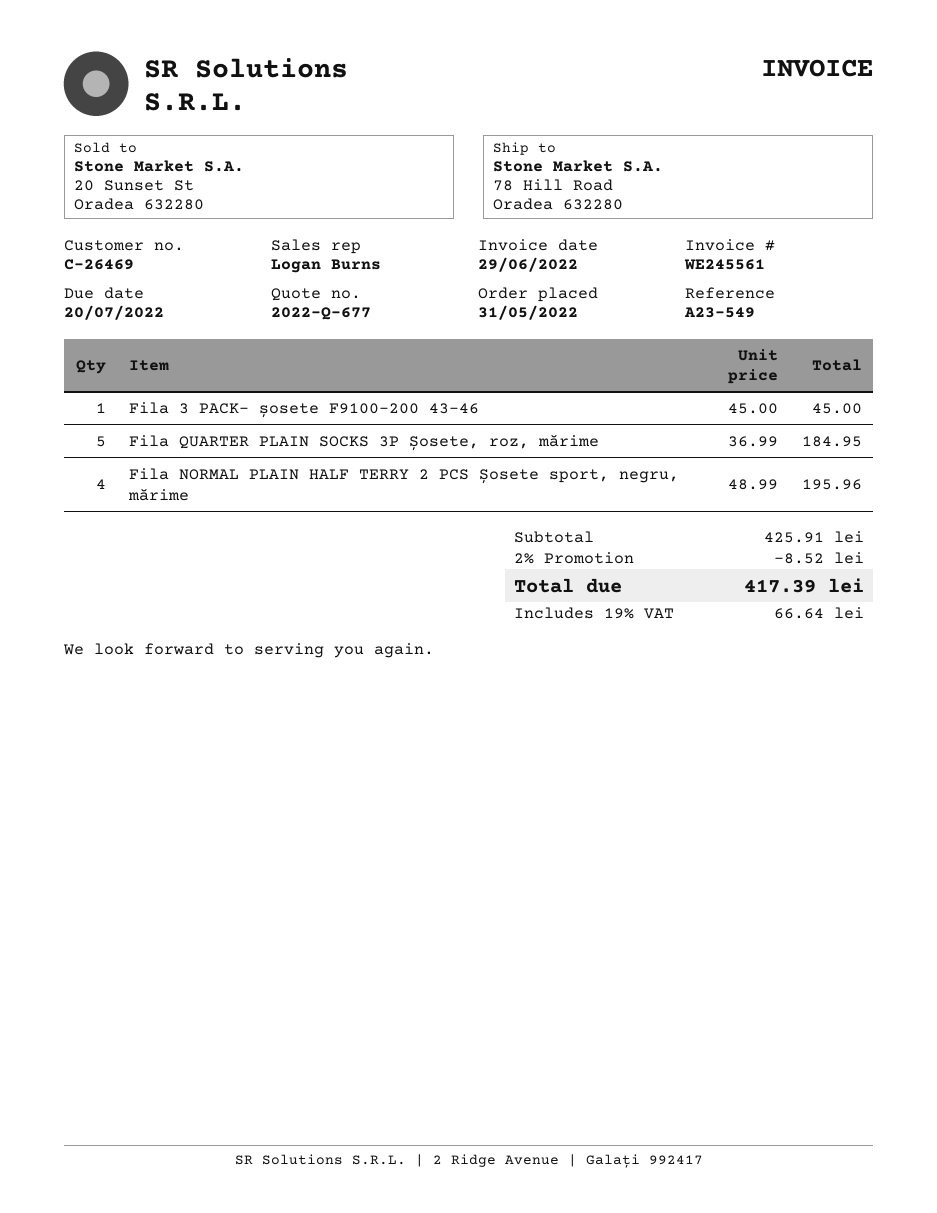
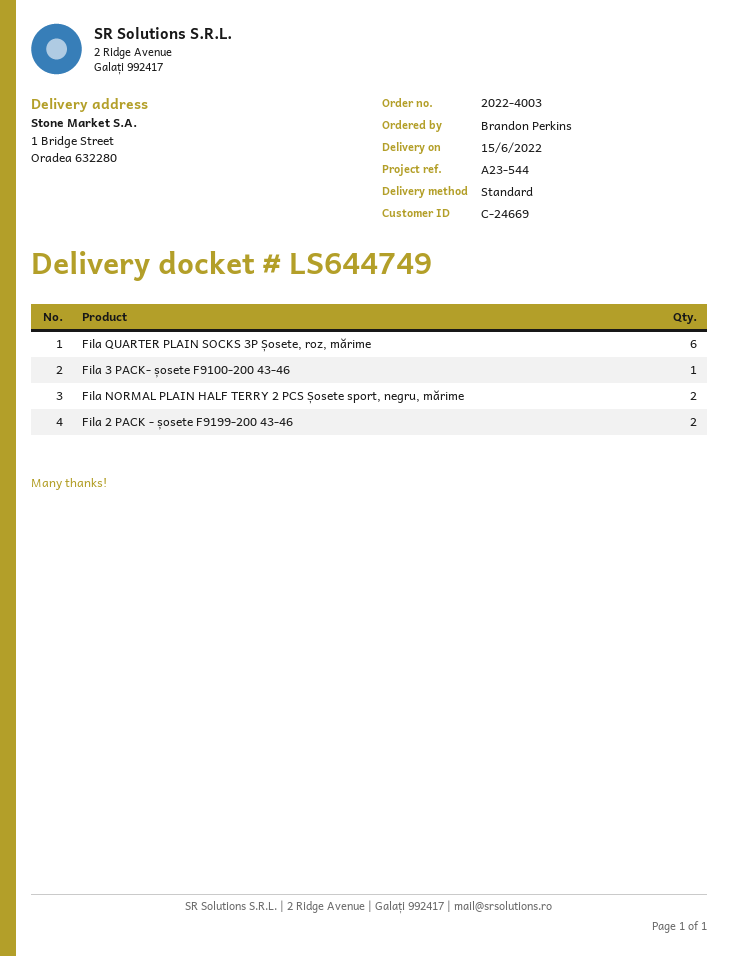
customer number: C-26469 -> C-24669
reference: A23-549 -> A23-544
ship to: 78 Hill Road, Oradea 632280 -> 1 Bridge Street, Oradea 632280
Fila QUARTER PLAIN SOCKS 3P Șosete, roz, mărime: 5 -> 6
Fila NORMAL PLAIN HALF TERRY 2 PCS Șosete sport, negru, mărime: 4 -> 2
Fila 2 PACK - șosete F9199-200 43-46: none -> 2

